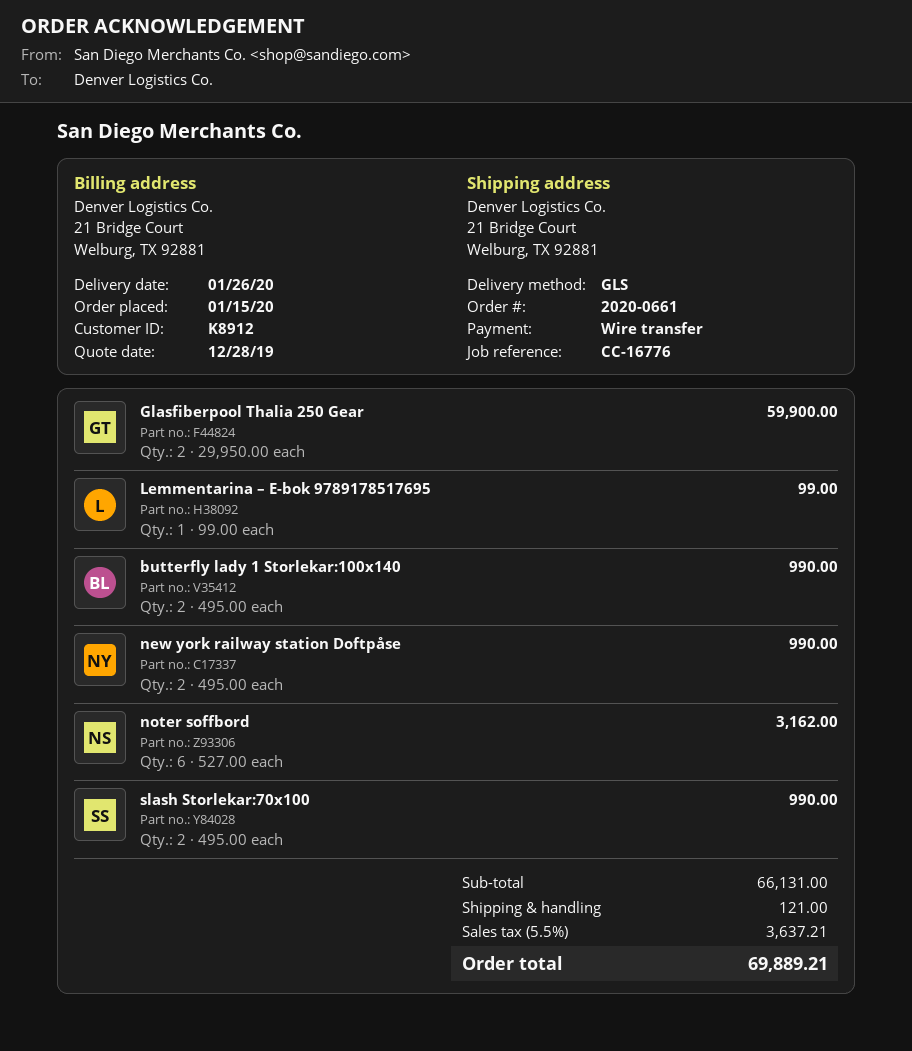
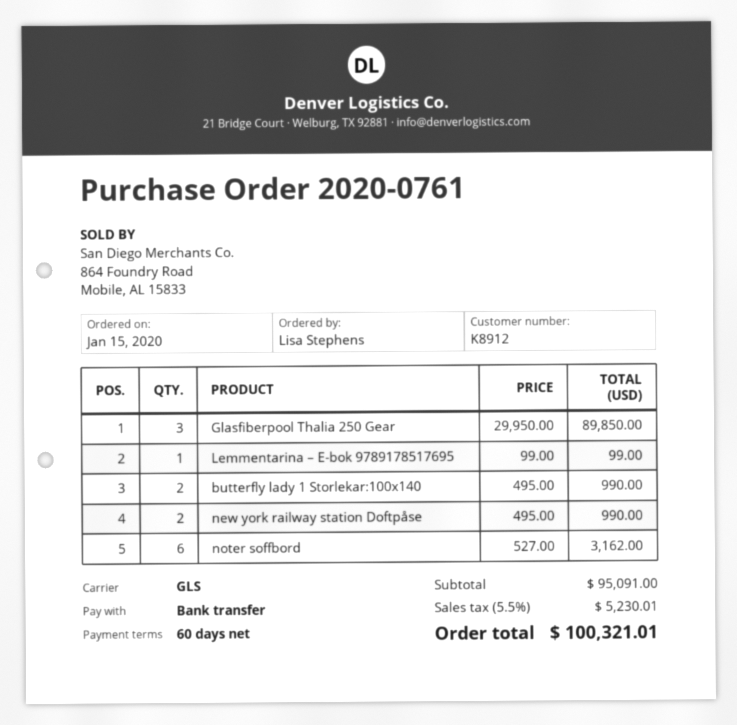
order number: 2020-0661 -> 2020-0761
Glasfiberpool Thalia 250 Gear: 2 x 29950.00 = 59900.00 -> 3 x 29950.00 = 89850.00
slash Storlekar:70x100: 2 x 495.00 = 990.00 -> none
subtotal: 66131.00 -> 95091.00
shipping: 121.00 -> none
tax: 5.5% = 3637.21 -> 5.5% = 5230.01
total: 69889.21 -> 100321.01

